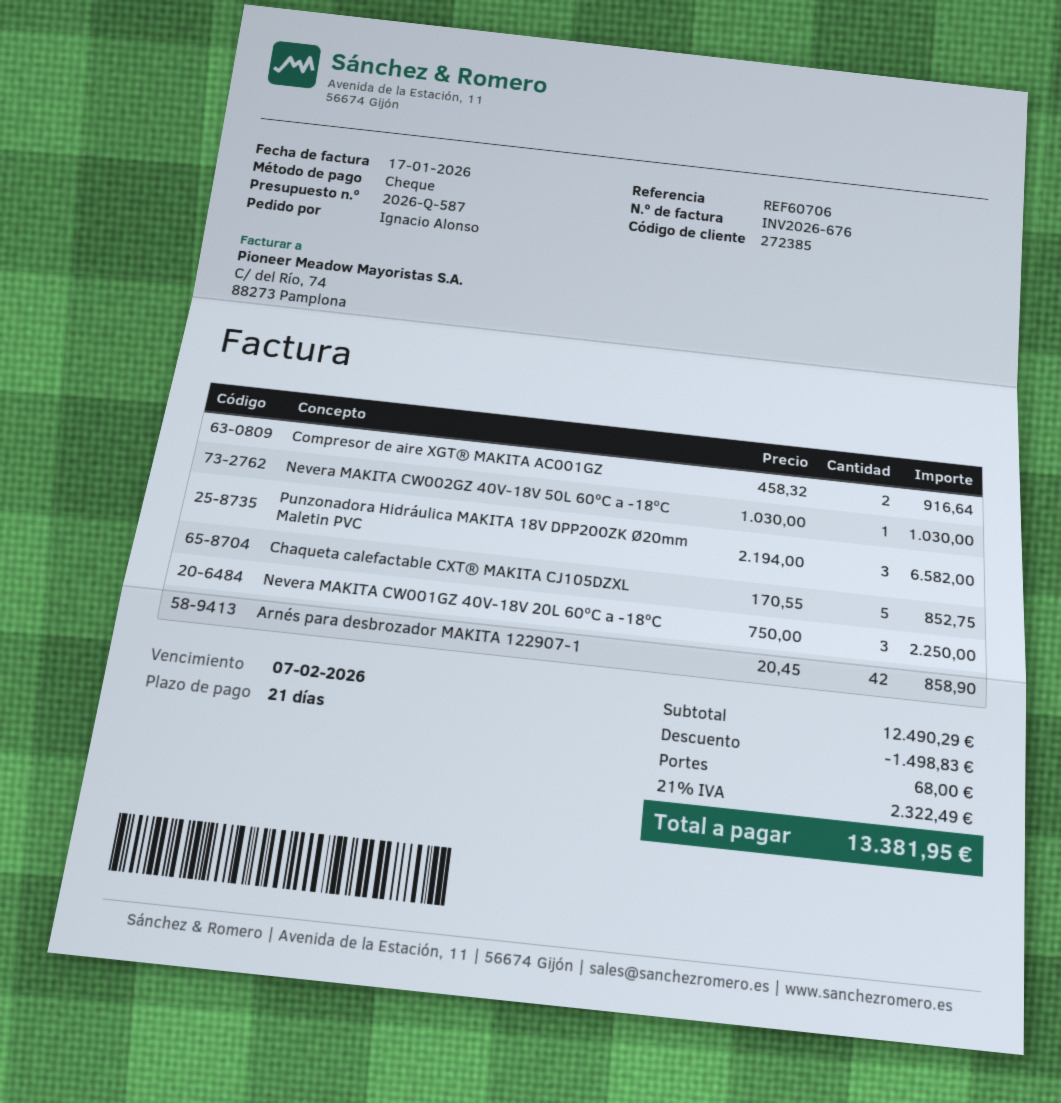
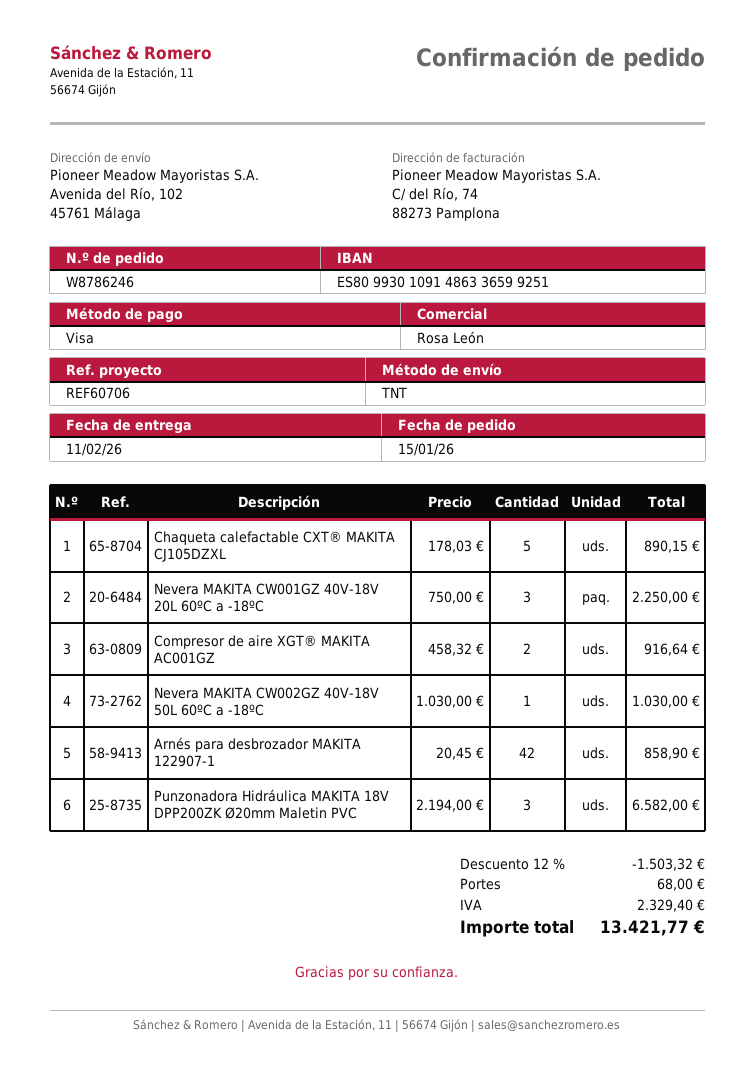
payment method: cheque -> Visa
Chaqueta calefactable CXT® MAKITA CJ105DZXL: 5 x 170.55 = 852.75 -> 5 x 178.03 = 890.15
discount: 1498.83 -> 1503.32
tax: 2322.49 -> 2329.40
total: 13381.95 -> 13421.77

